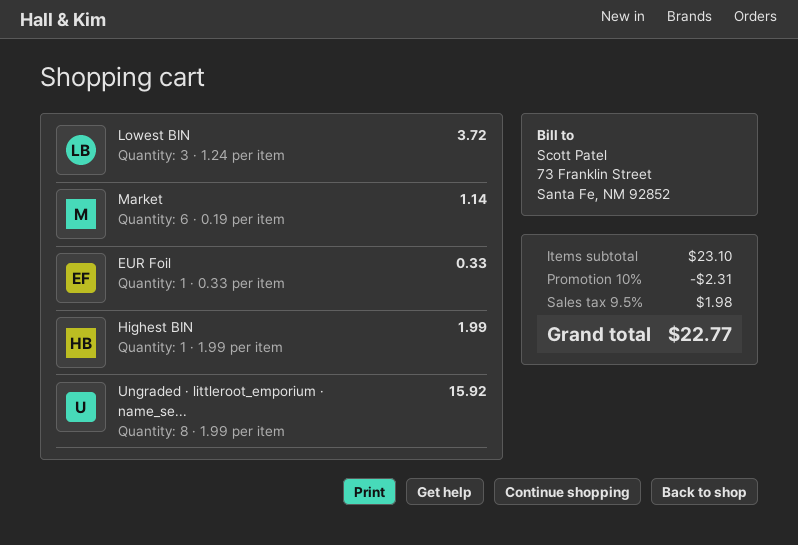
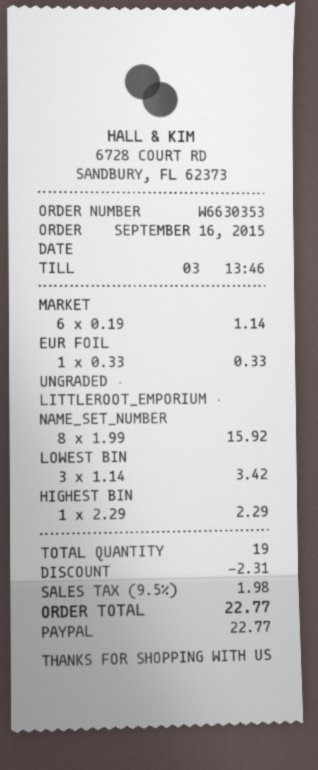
Lowest BIN: 3 x 1.24 = 3.72 -> 3 x 1.14 = 3.42
Highest BIN: 1 x 1.99 = 1.99 -> 1 x 2.29 = 2.29

